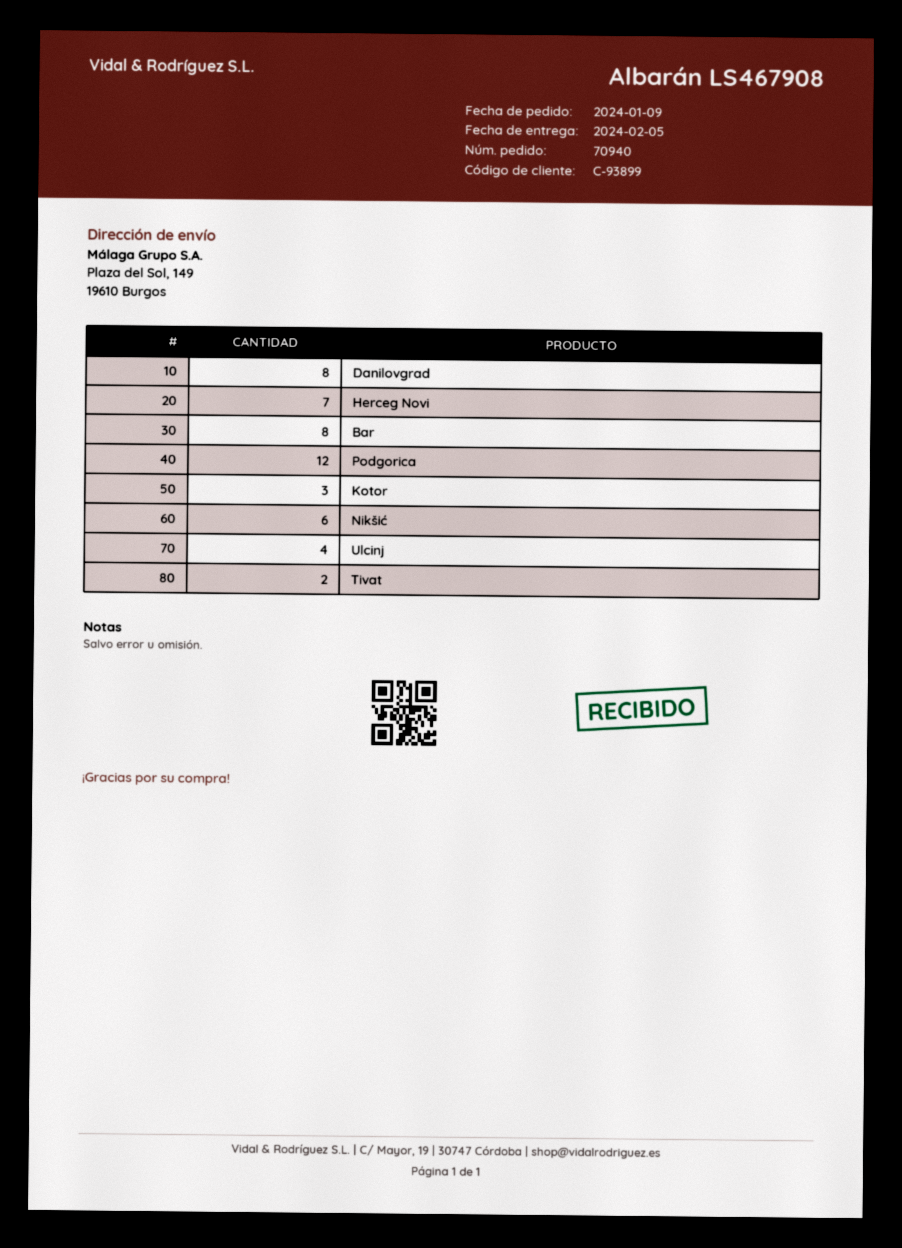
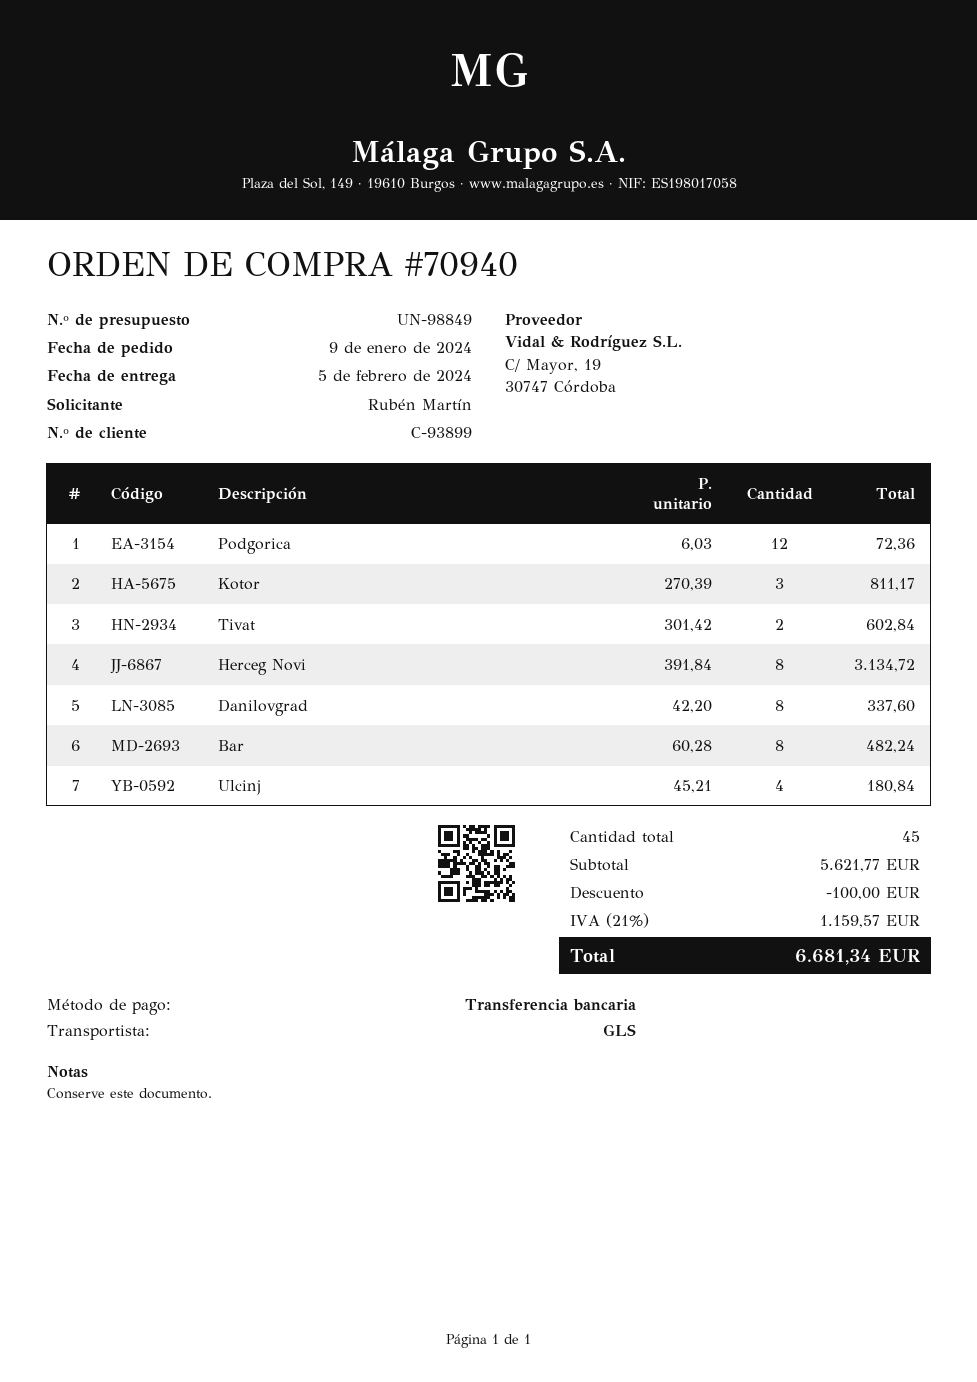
Herceg Novi: 7 -> 8
Nikšić: 6 -> none

